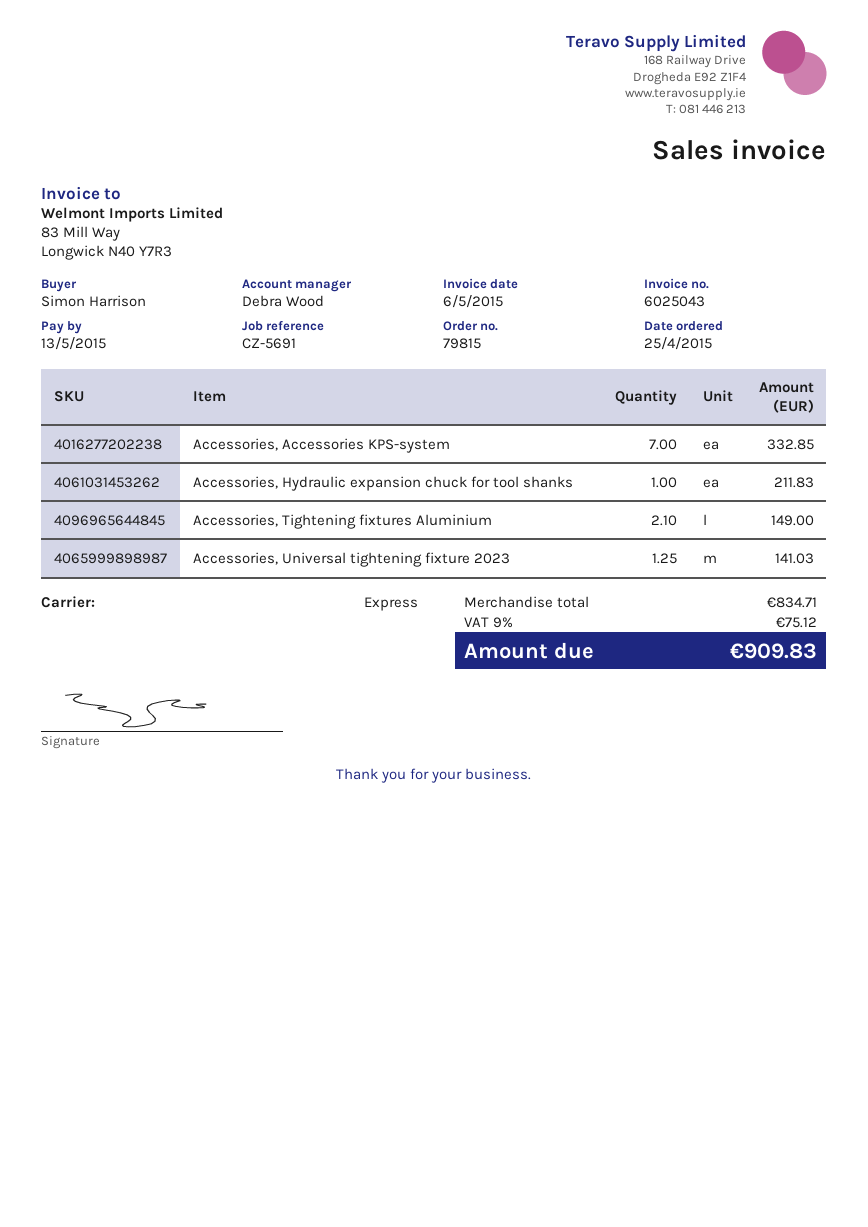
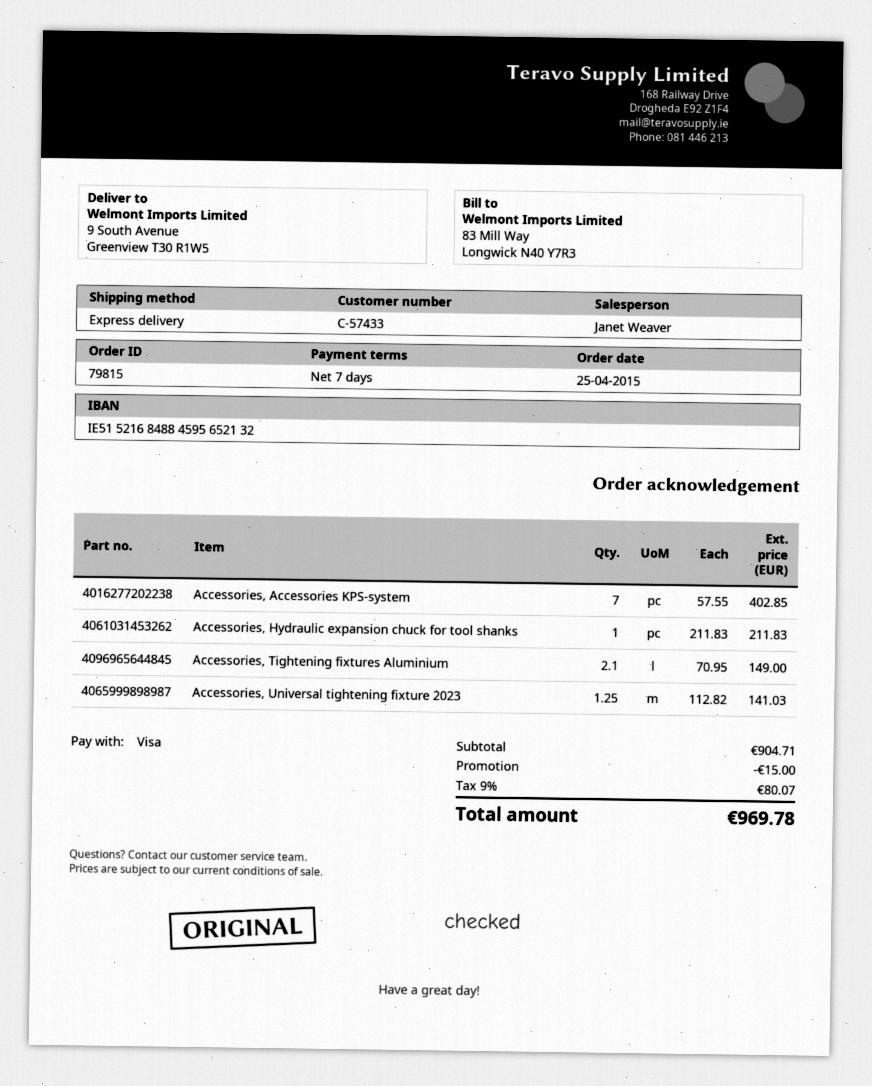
sales rep: Debra Wood -> Janet Weaver
Accessories, Accessories KPS-system: 7 for 332.85 -> 7 for 402.85
subtotal: 834.71 -> 904.71
discount: none -> 15.00
tax: 9% = 75.12 -> 9% = 80.07
total: 909.83 -> 969.78

